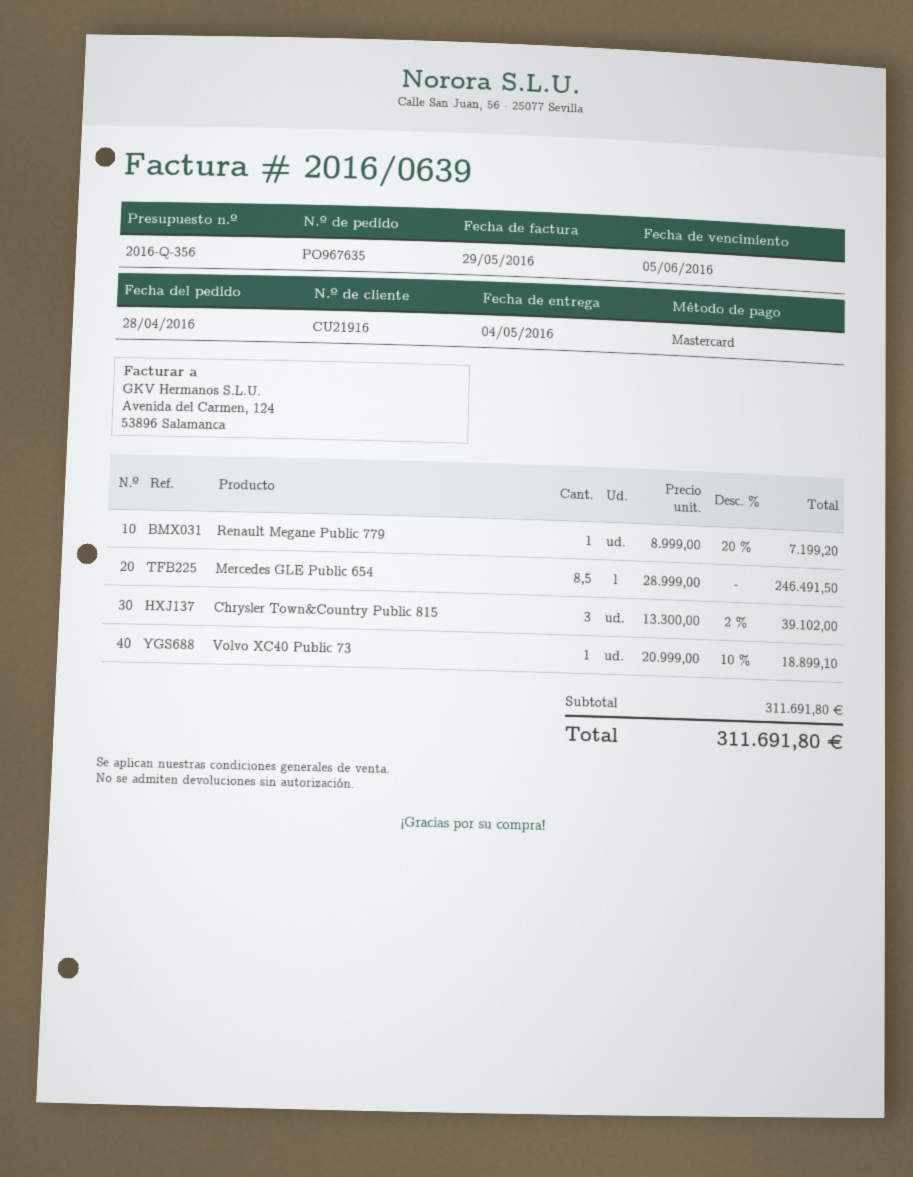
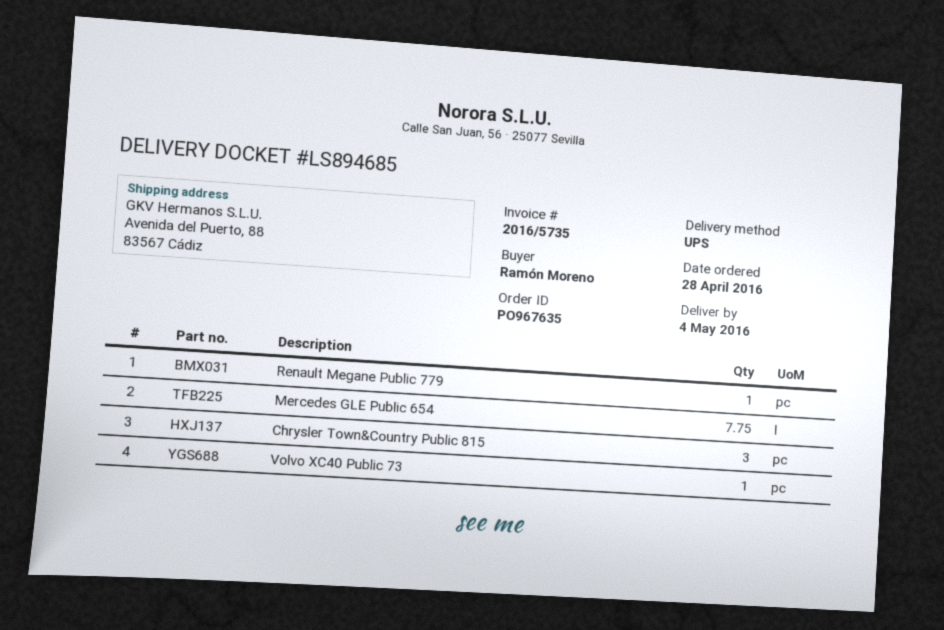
invoice number: 2016/0639 -> 2016/5735
Mercedes GLE Public 654: 8.5 -> 7.75

